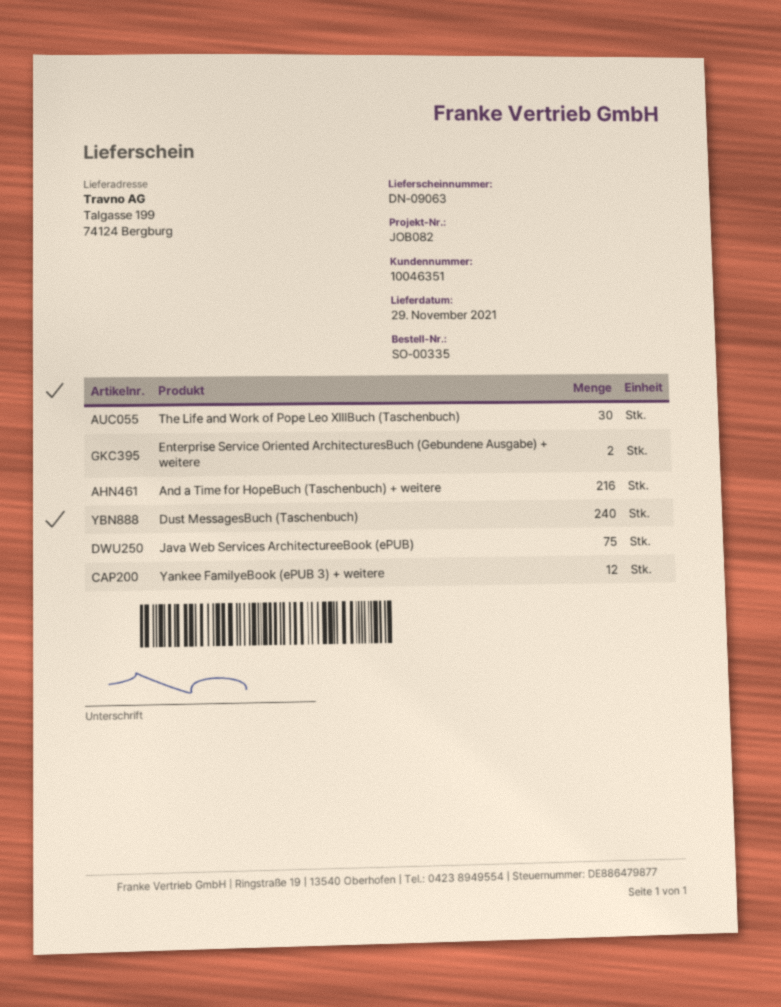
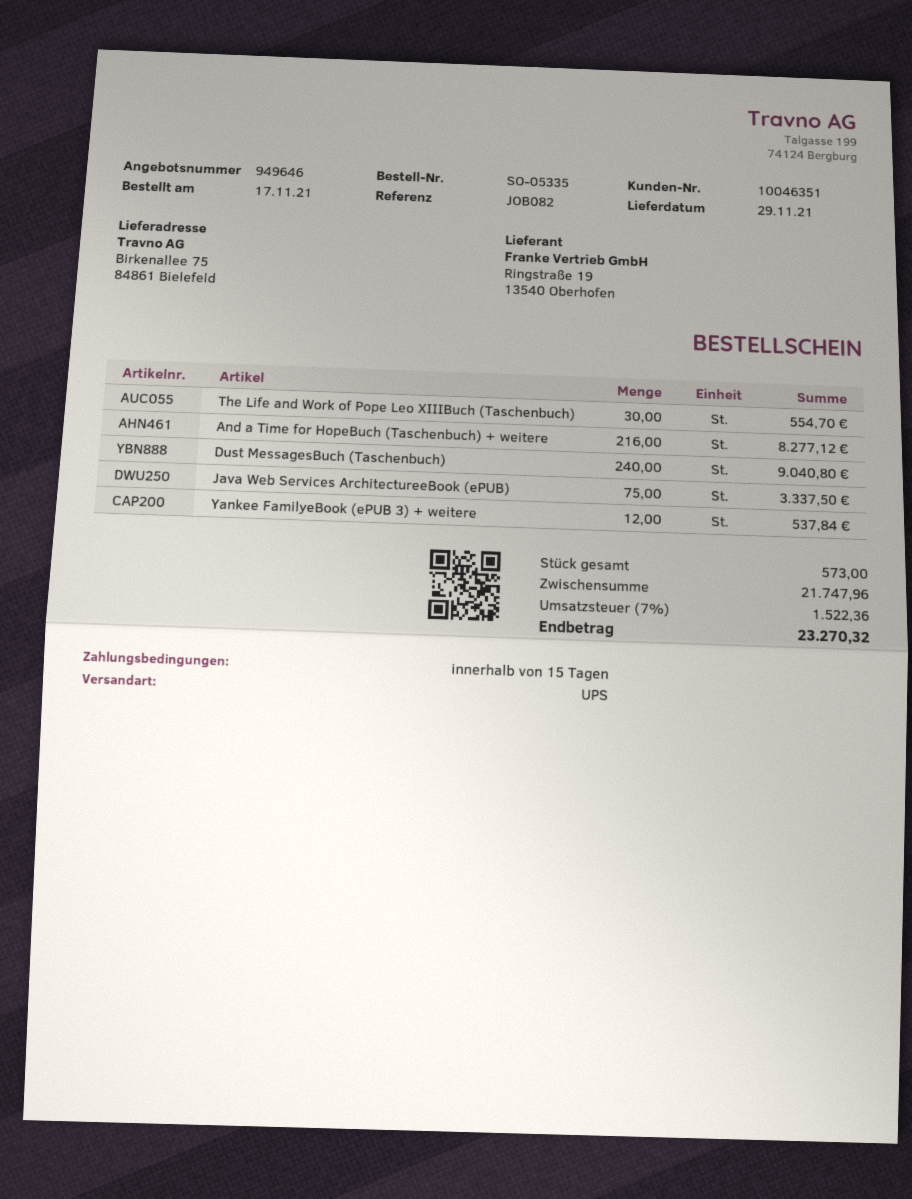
order number: SO-00335 -> SO-05335
ship to: Talgasse 199, 74124 Bergburg -> Birkenallee 75, 84861 Bielefeld
Enterprise Service Oriented ArchitecturesBuch (Gebundene Ausgabe) + weitere: 2 -> none

